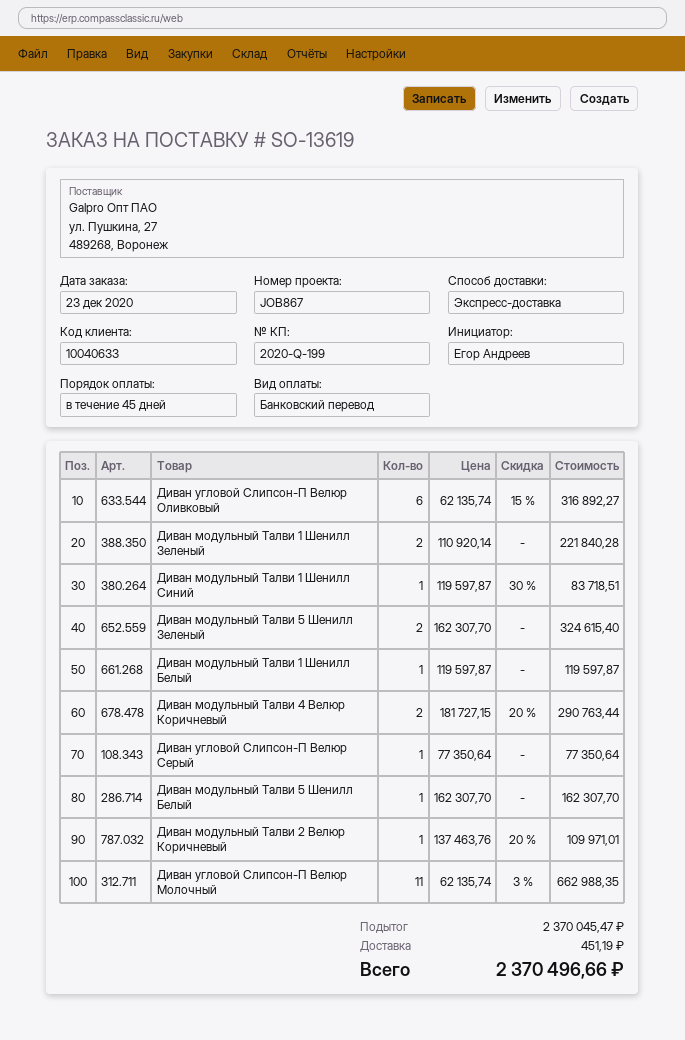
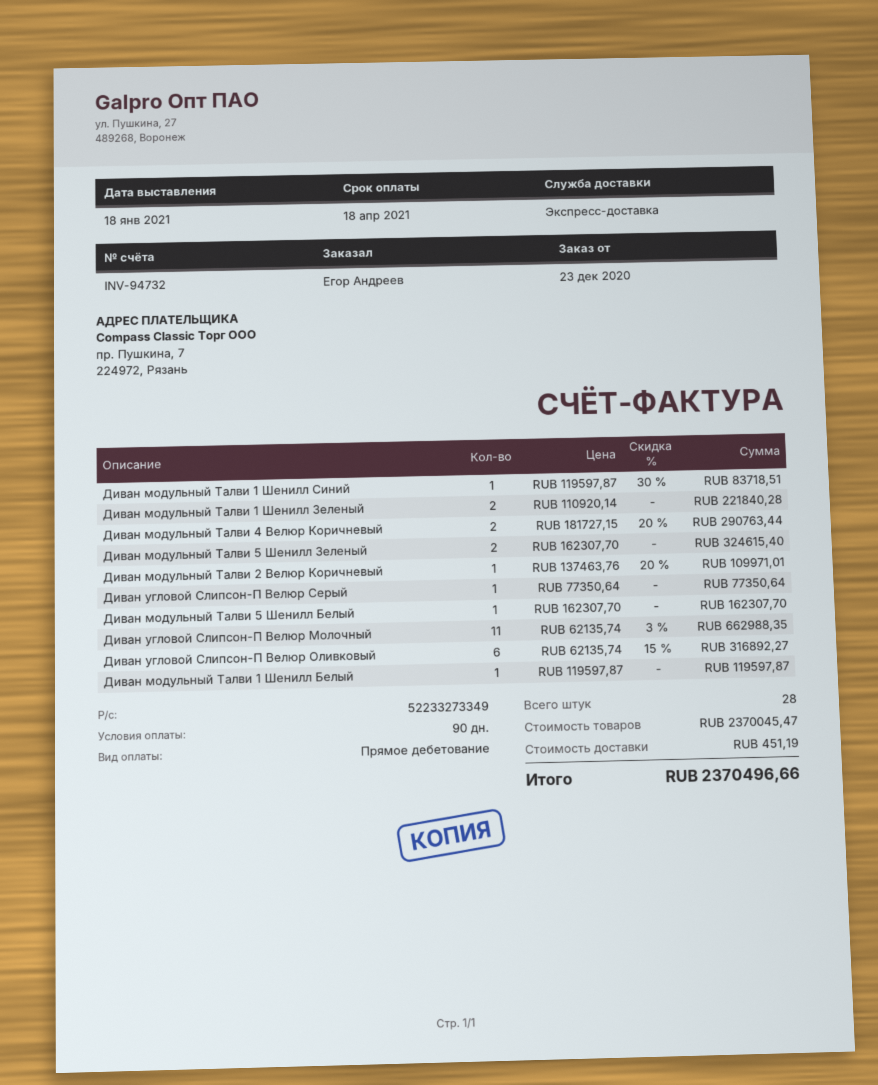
payment terms: 45 days -> 90 days
payment method: bank transfer -> direct debit

